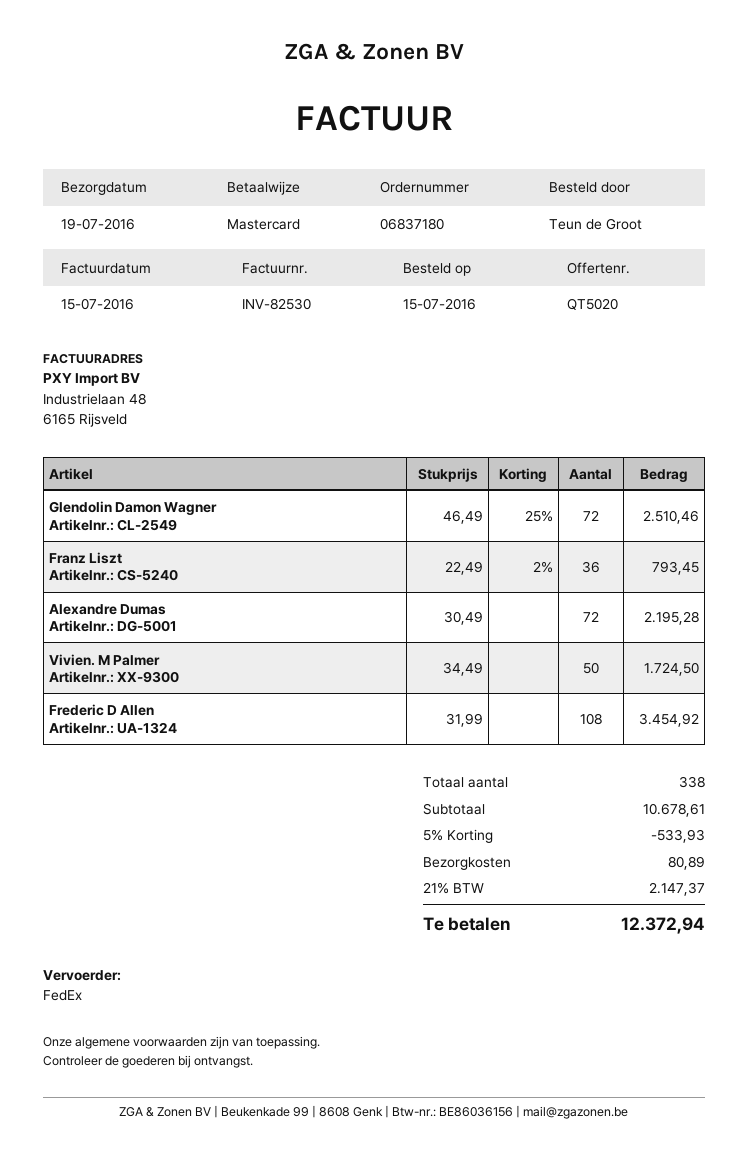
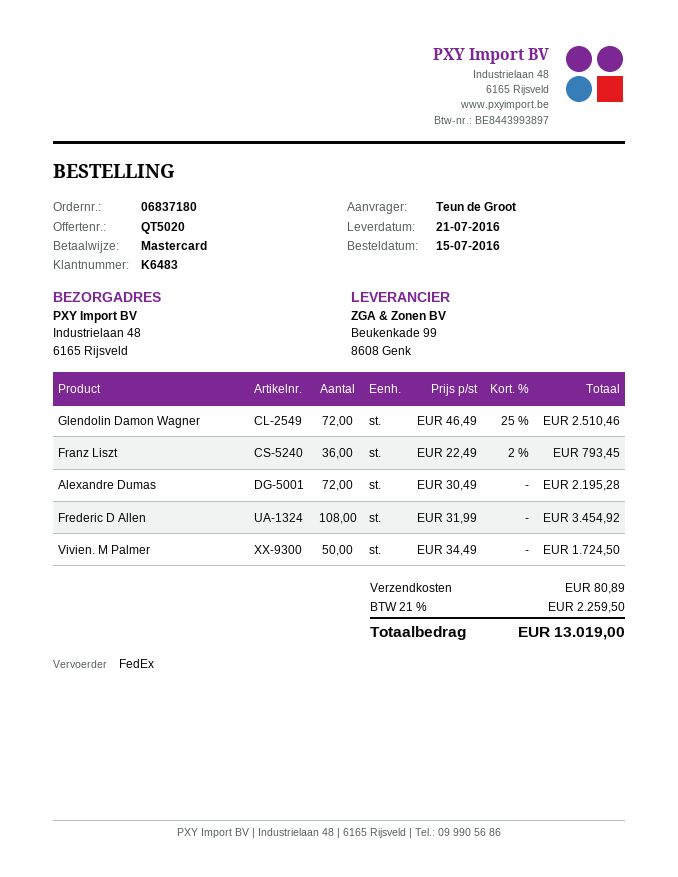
delivery date: 2016-07-19 -> 2016-07-21
discount: 5% = 533.93 -> none
tax: 21% = 2147.37 -> 21% = 2259.50
total: 12372.94 -> 13019.00

